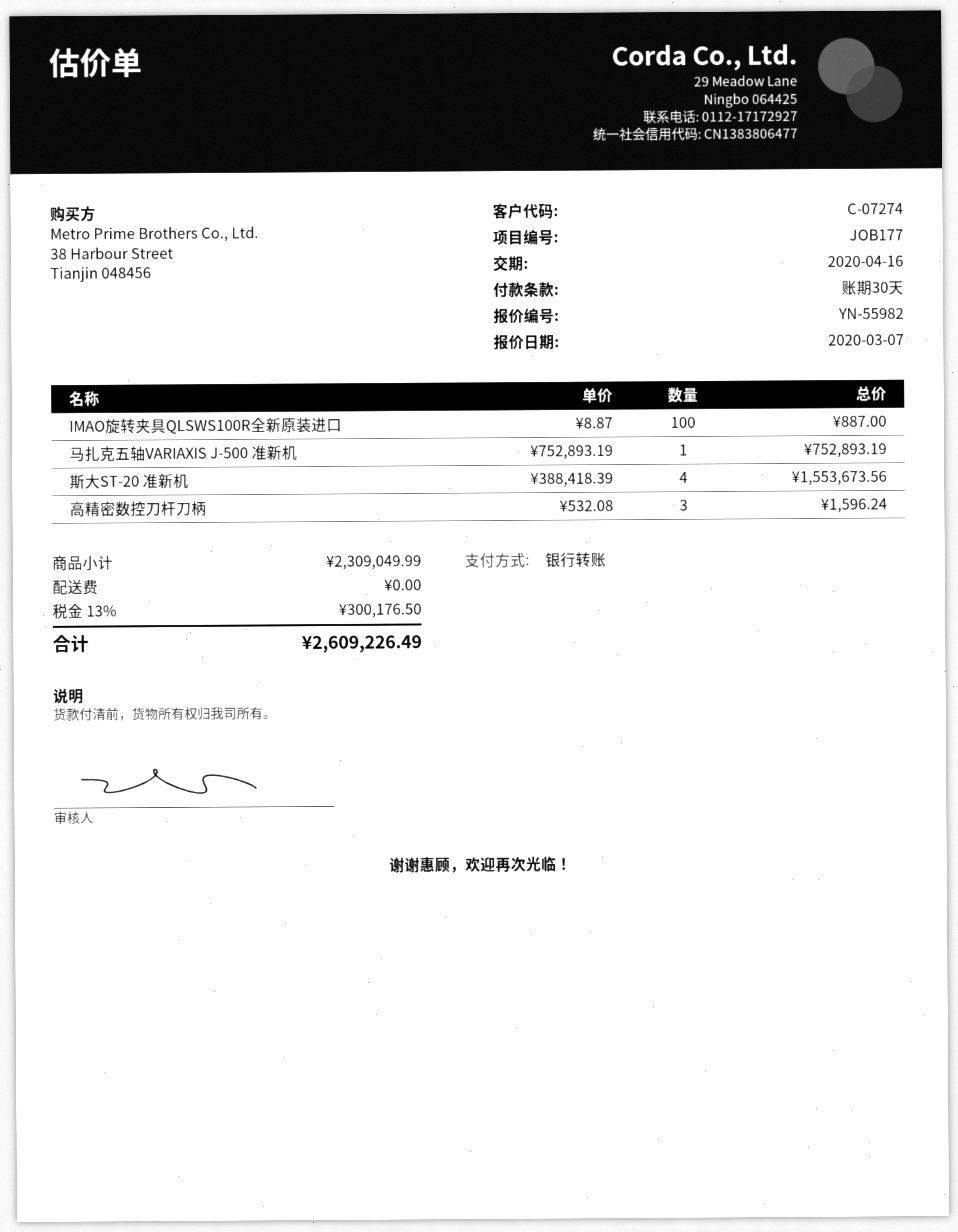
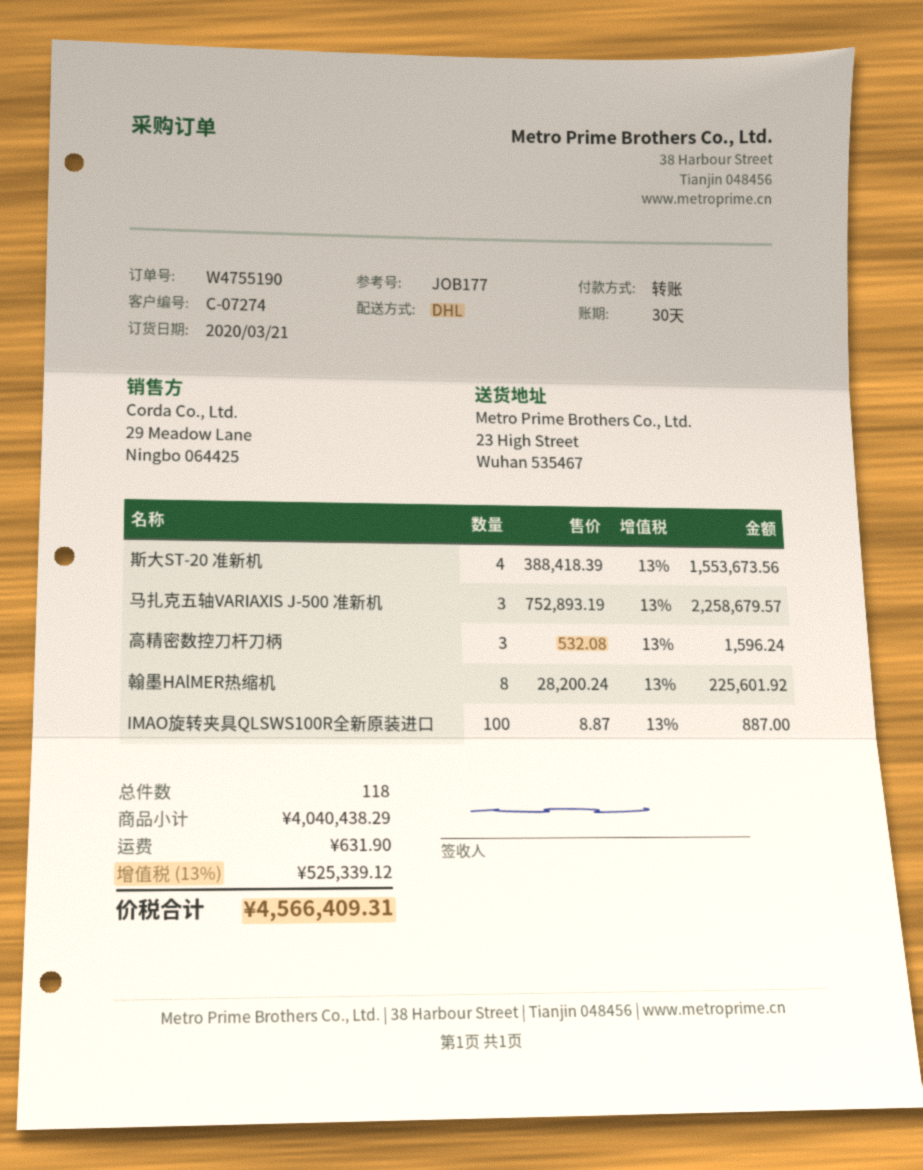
马扎克五轴VARIAXIS J-500 准新机: 1 x 752893.19 = 752893.19 -> 3 x 752893.19 = 2258679.57
翰墨HAlMER热缩机: none -> 8 x 28200.24 = 225601.92
subtotal: 2309049.99 -> 4040438.29
shipping: 0.00 -> 631.90
tax: 13% = 300176.50 -> 13% = 525339.12
total: 2609226.49 -> 4566409.31

